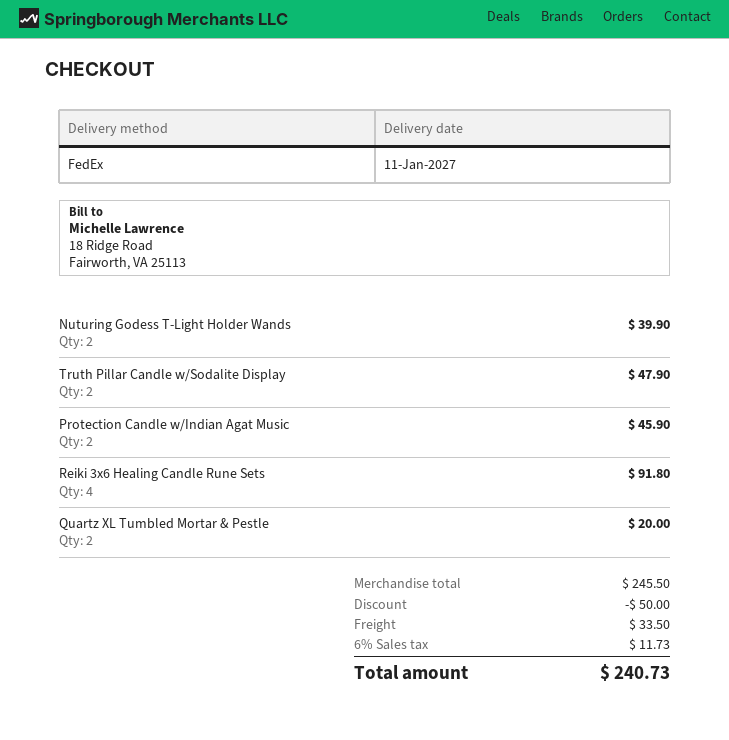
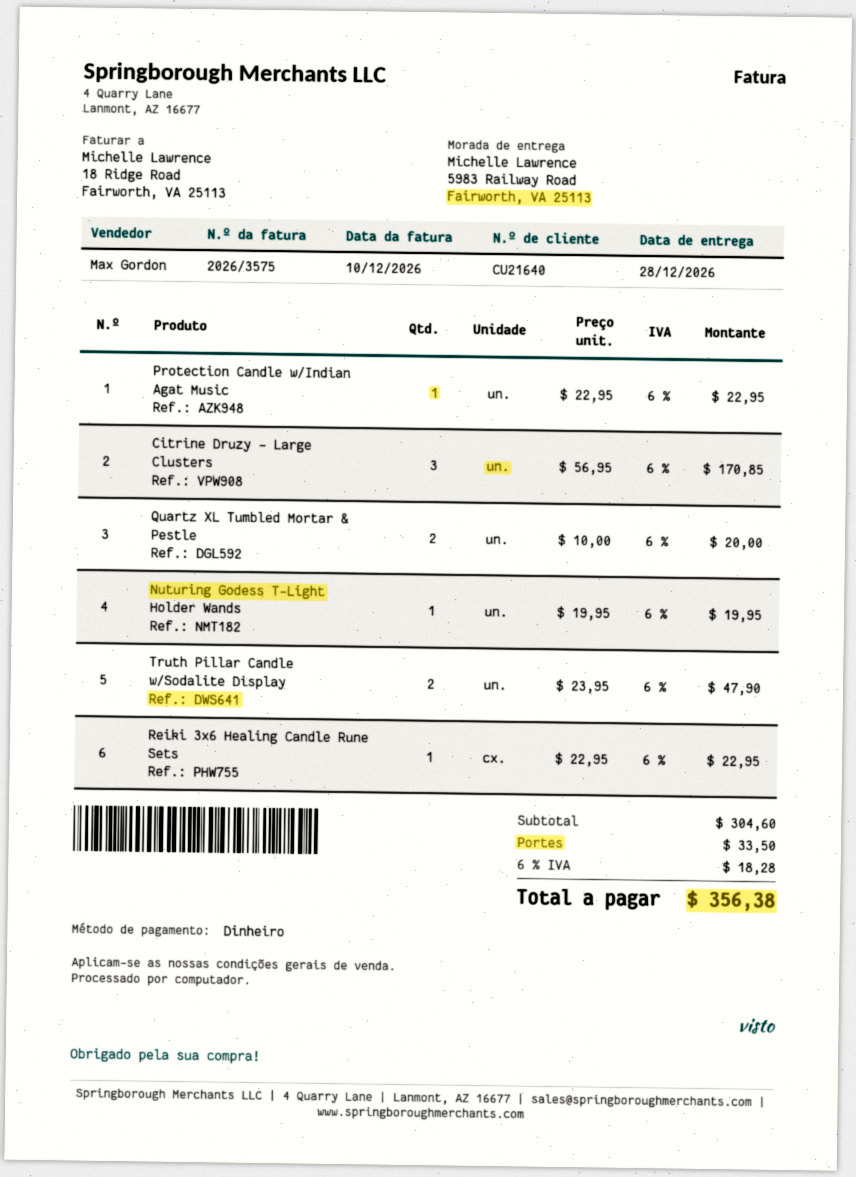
delivery date: 2027-01-11 -> 2026-12-28
Nuturing Godess T-Light Holder Wands: 2 for 39.90 -> 1 for 19.95
Protection Candle w/Indian Agat Music: 2 for 45.90 -> 1 for 22.95
Reiki 3x6 Healing Candle Rune Sets: 4 for 91.80 -> 1 for 22.95
Citrine Druzy - Large Clusters: none -> 3 for 170.85
subtotal: 245.50 -> 304.60
discount: 50.00 -> none
tax: 6% = 11.73 -> 6% = 18.28
total: 240.73 -> 356.38

